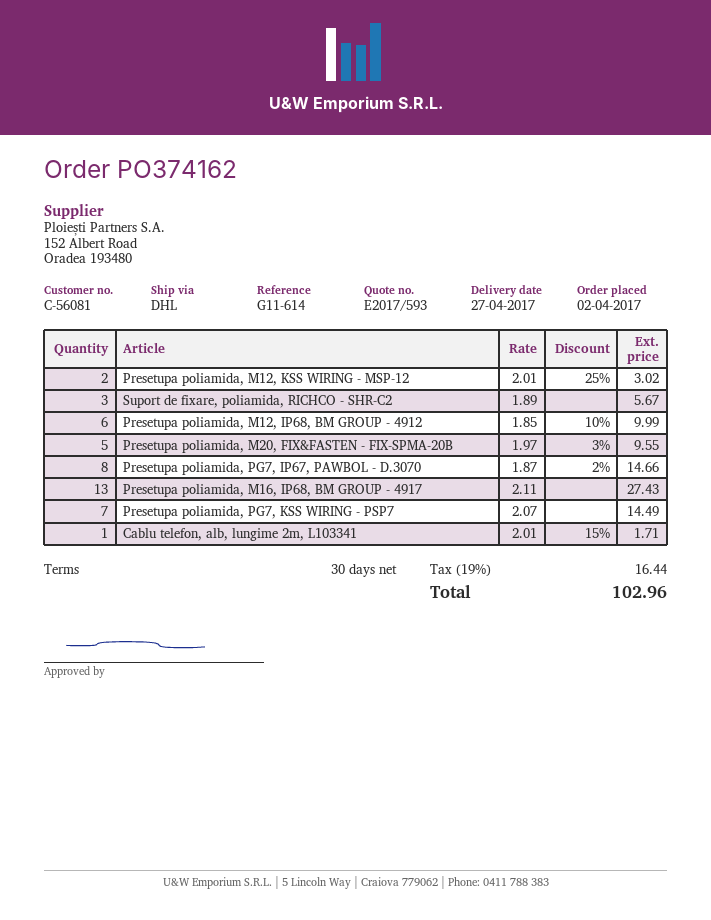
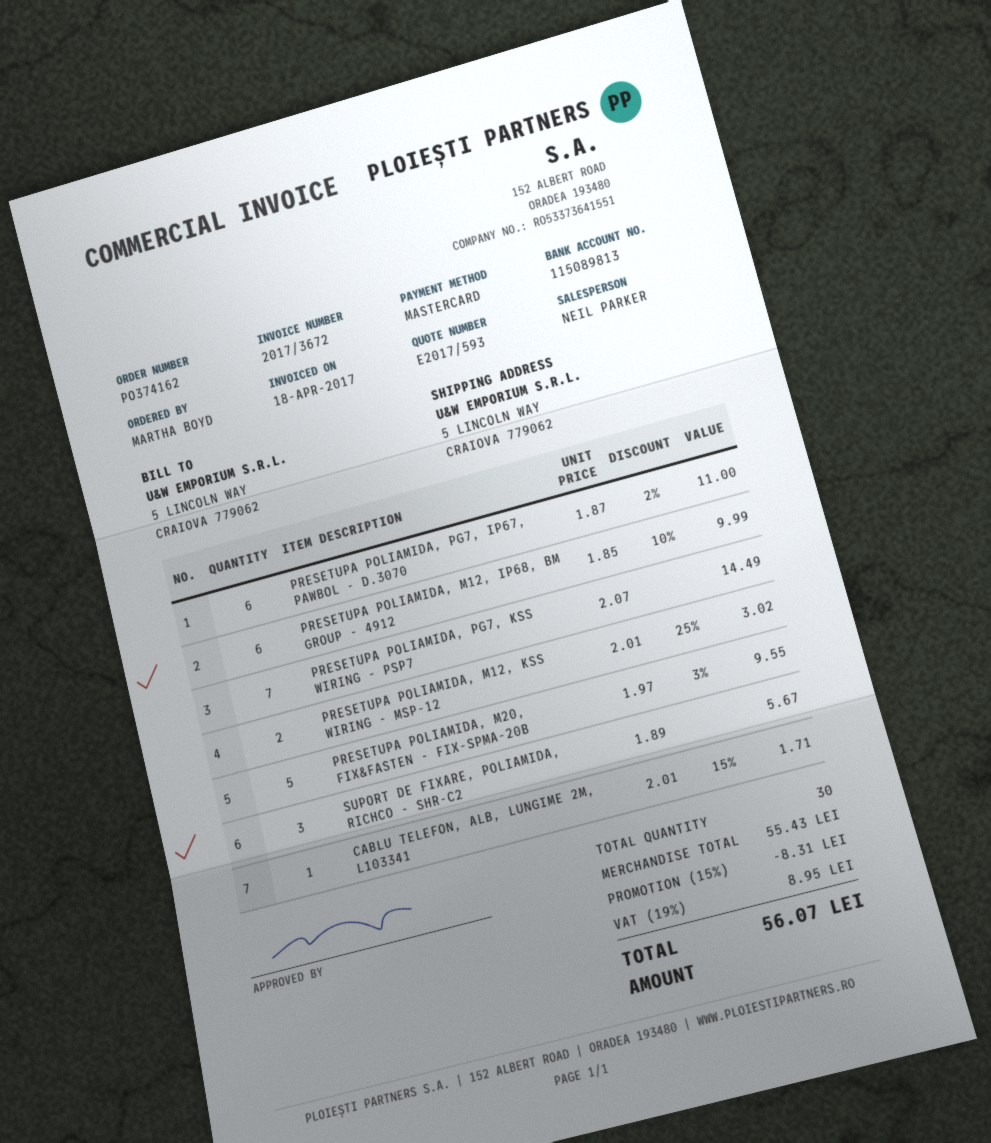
Presetupa poliamida, PG7, IP67, PAWBOL - D.3070: 8 x 1.87 - 2% = 14.66 -> 6 x 1.87 - 2% = 11.00
Presetupa poliamida, M16, IP68, BM GROUP - 4917: 13 x 2.11 = 27.43 -> none
discount: none -> 15% = 8.31
tax: 19% = 16.44 -> 19% = 8.95
total: 102.96 -> 56.07

